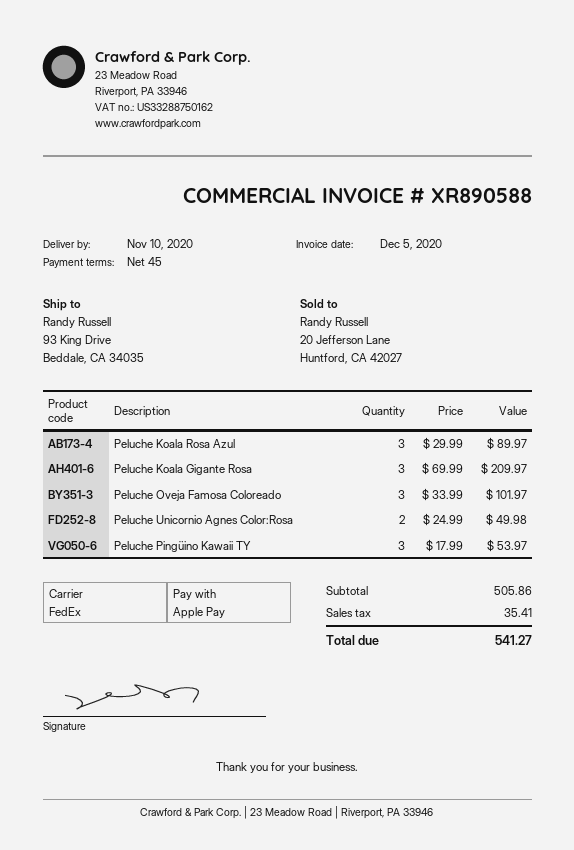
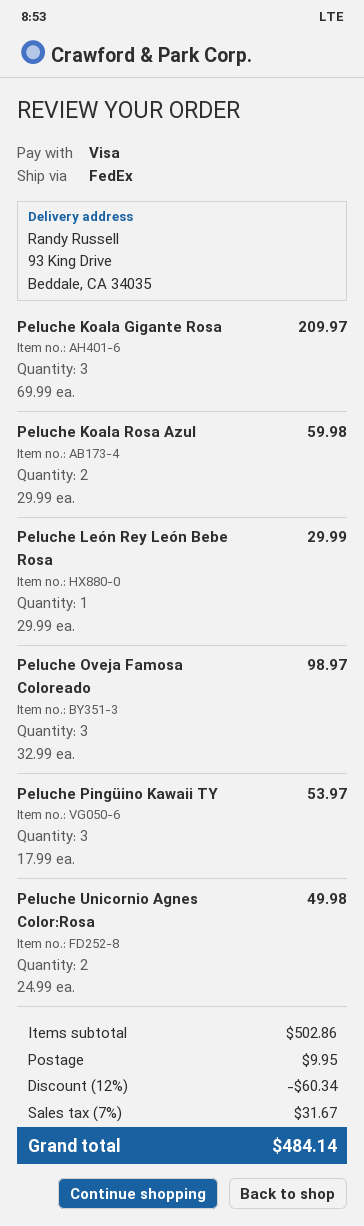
payment method: Apple Pay -> Visa
Peluche Koala Rosa Azul: 3 x 29.99 = 89.97 -> 2 x 29.99 = 59.98
Peluche Oveja Famosa Coloreado: 3 x 33.99 = 101.97 -> 3 x 32.99 = 98.97
Peluche León Rey León Bebe Rosa: none -> 1 x 29.99 = 29.99
subtotal: 505.86 -> 502.86
discount: none -> 12% = 60.34
shipping: none -> 9.95
tax: 35.41 -> 31.67
total: 541.27 -> 484.14

